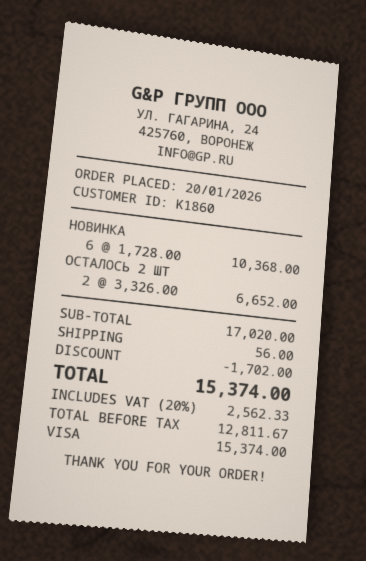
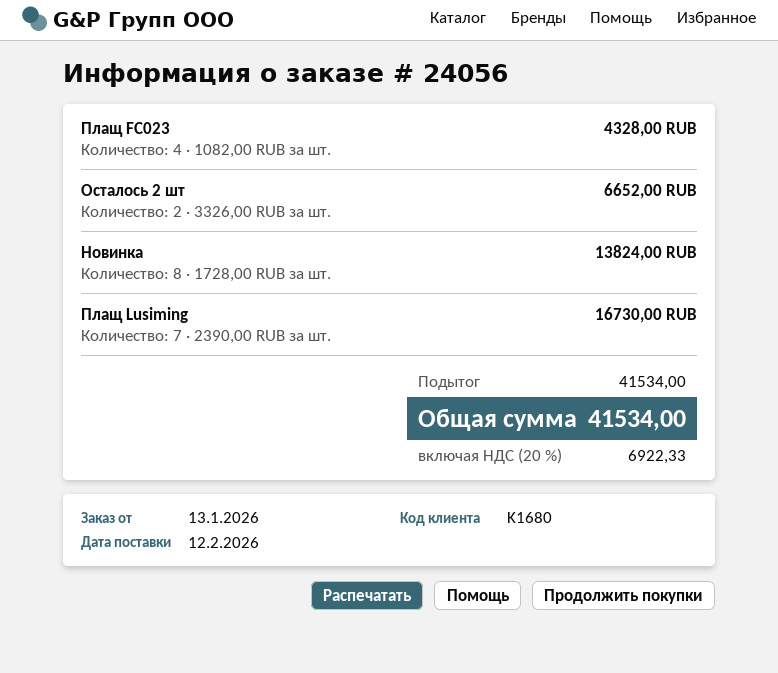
order date: 2026-01-20 -> 2026-01-13
customer number: K1860 -> K1680
НОВИНКА: 6 x 1728.00 = 10368.00 -> 8 x 1728.00 = 13824.00
Плащ FC023: none -> 4 x 1082.00 = 4328.00
Плащ Lusiming: none -> 7 x 2390.00 = 16730.00
subtotal: 17020.00 -> 41534.00
discount: 1702.00 -> none
shipping: 56.00 -> none
tax: 20% = 2562.33 -> 20% = 6922.33
total: 15374.00 -> 41534.00

